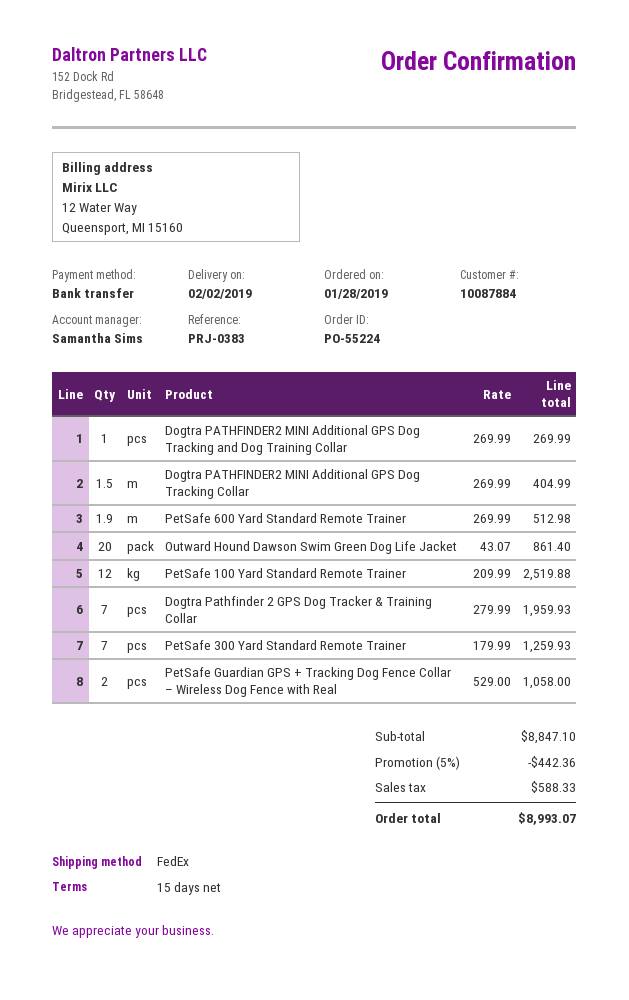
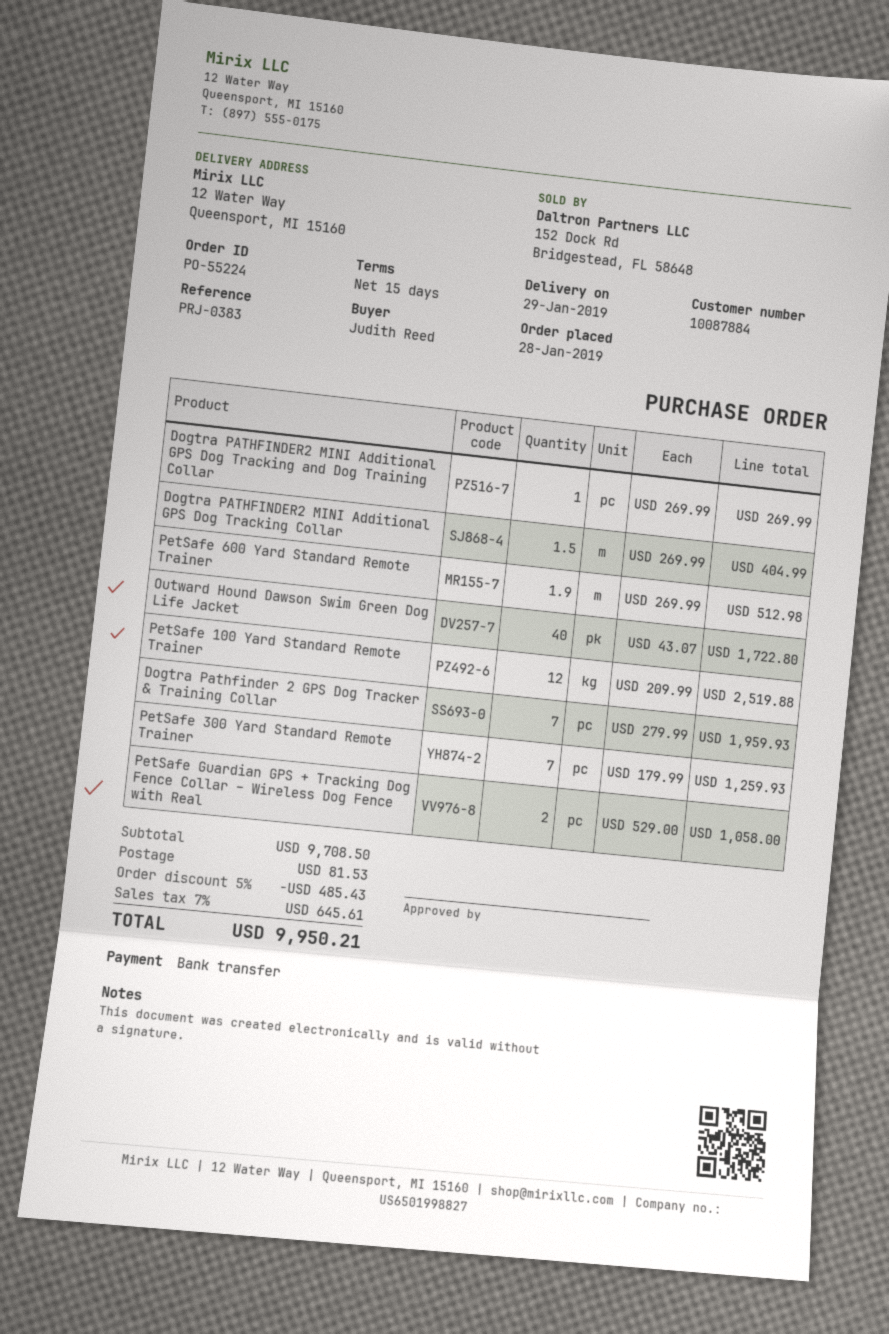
delivery date: 2019-02-02 -> 2019-01-29
Outward Hound Dawson Swim Green Dog Life Jacket: 20 x 43.07 = 861.40 -> 40 x 43.07 = 1722.80
subtotal: 8847.10 -> 9708.50
discount: 5% = 442.36 -> 5% = 485.43
shipping: none -> 81.53
tax: 588.33 -> 645.61
total: 8993.07 -> 9950.21

